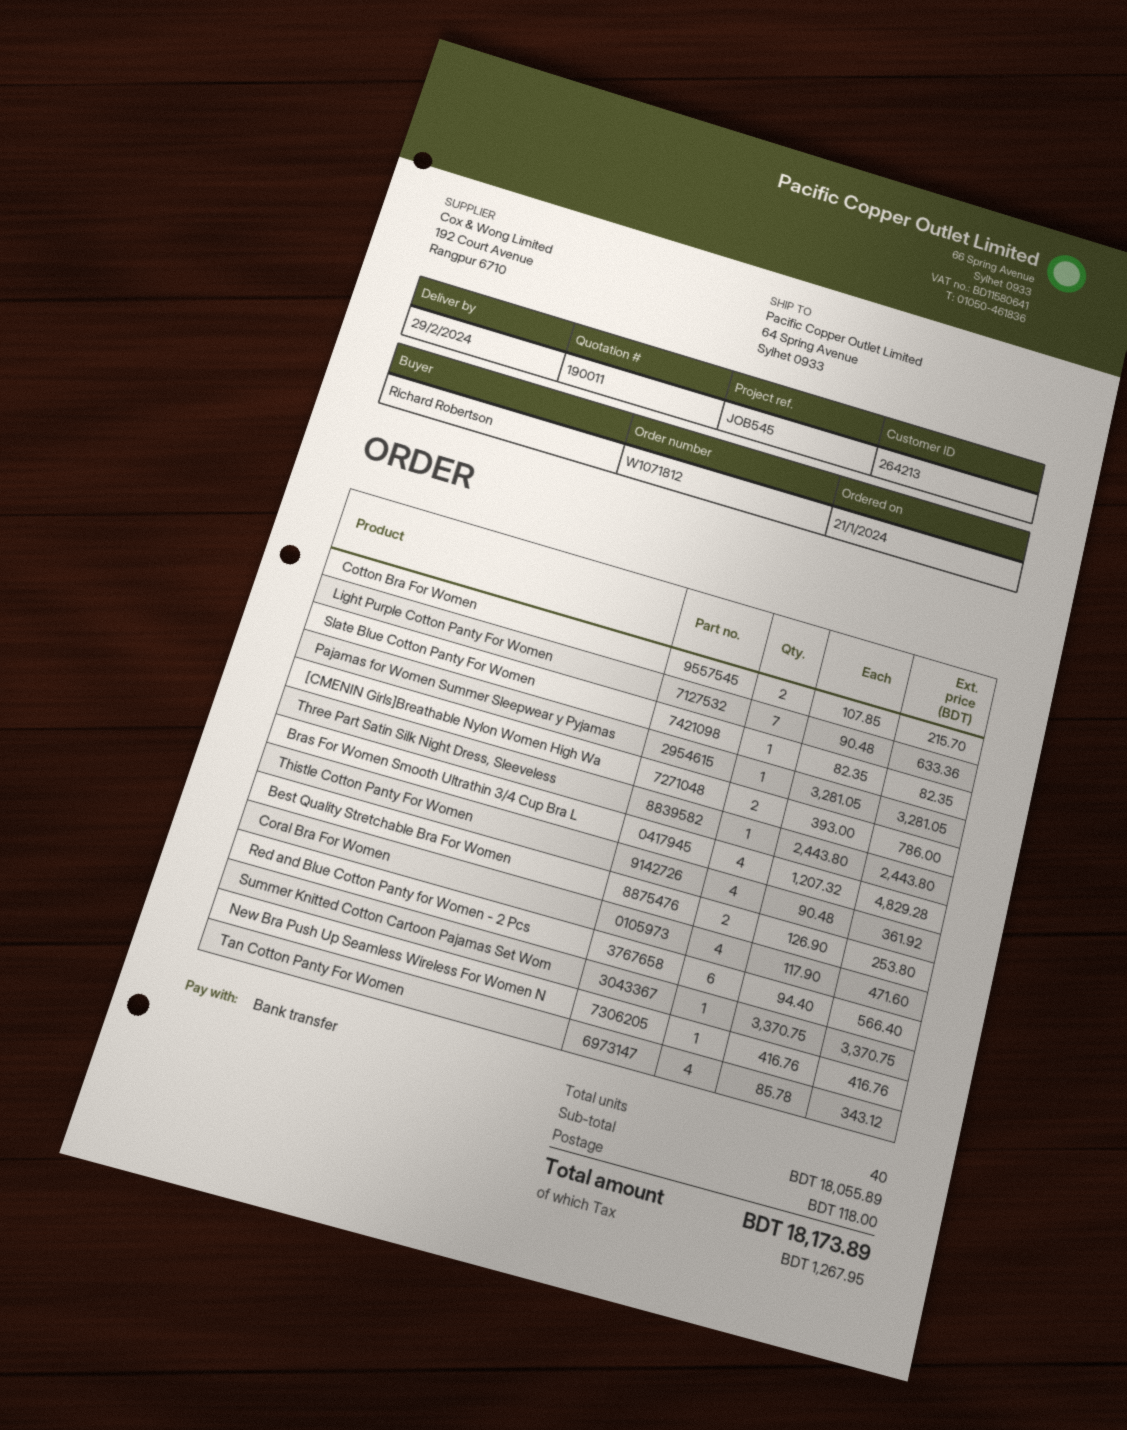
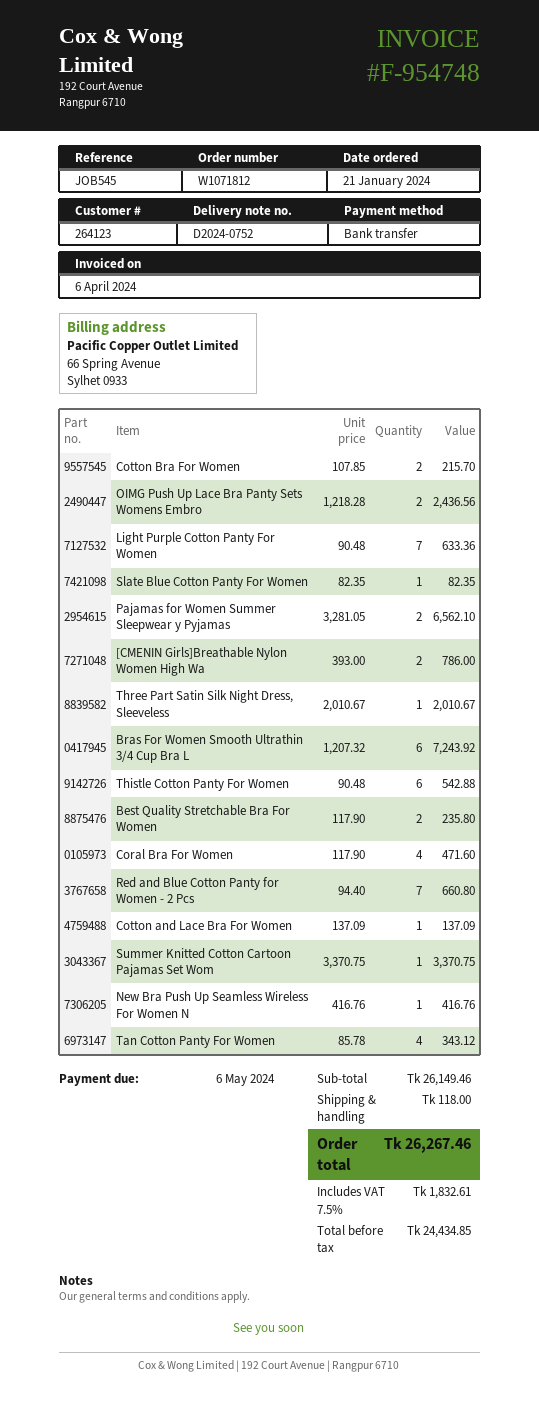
customer number: 264213 -> 264123
Pajamas for Women Summer Sleepwear y Pyjamas: 1 x 3281.05 = 3281.05 -> 2 x 3281.05 = 6562.10
Three Part Satin Silk Night Dress, Sleeveless: 1 x 2443.80 = 2443.80 -> 1 x 2010.67 = 2010.67
Bras For Women Smooth Ultrathin 3/4 Cup Bra L: 4 x 1207.32 = 4829.28 -> 6 x 1207.32 = 7243.92
Thistle Cotton Panty For Women: 4 x 90.48 = 361.92 -> 6 x 90.48 = 542.88
Best Quality Stretchable Bra For Women: 2 x 126.90 = 253.80 -> 2 x 117.90 = 235.80
Red and Blue Cotton Panty for Women - 2 Pcs: 6 x 94.40 = 566.40 -> 7 x 94.40 = 660.80
OIMG Push Up Lace Bra Panty Sets Womens Embro: none -> 2 x 1218.28 = 2436.56
Cotton and Lace Bra For Women: none -> 1 x 137.09 = 137.09
subtotal: 18055.89 -> 26149.46
tax: 1267.95 -> 1832.61
total: 18173.89 -> 26267.46

